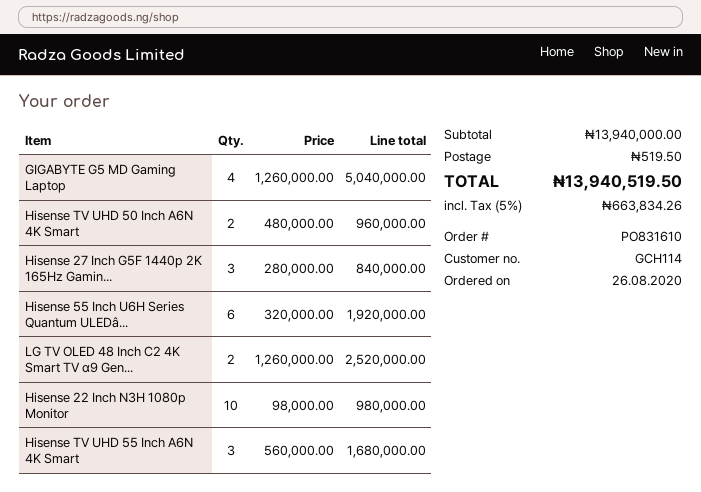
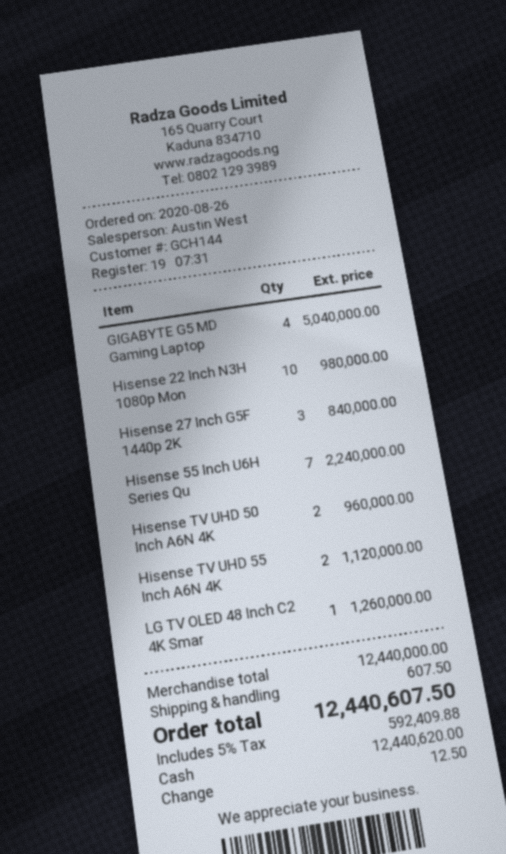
customer number: GCH114 -> GCH144
Hisense 55 Inch U6H Series Quantum ULEDâ...: 6 for 1920000.00 -> 7 for 2240000.00
LG TV OLED 48 Inch C2 4K Smart TV α9 Gen...: 2 for 2520000.00 -> 1 for 1260000.00
Hisense TV UHD 55 Inch A6N 4K Smart: 3 for 1680000.00 -> 2 for 1120000.00
subtotal: 13940000.00 -> 12440000.00
shipping: 519.50 -> 607.50
tax: 5% = 663834.26 -> 5% = 592409.88
total: 13940519.50 -> 12440607.50

